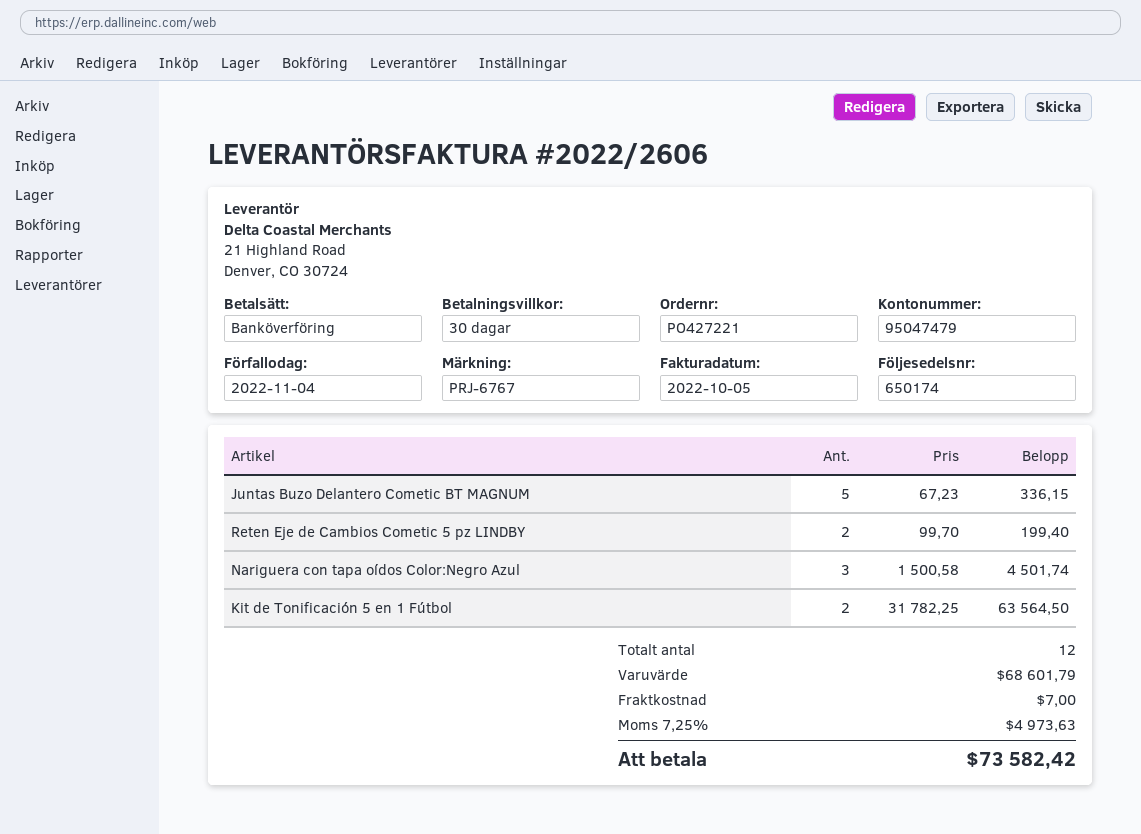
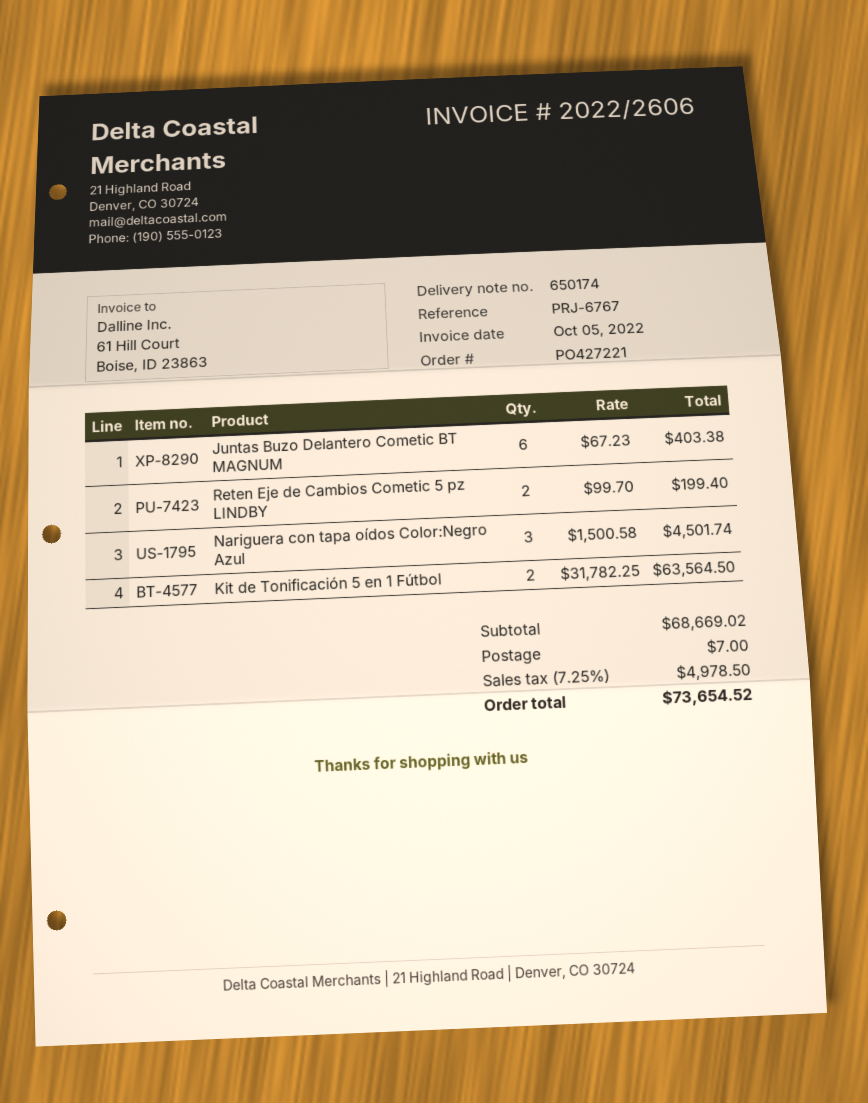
Juntas Buzo Delantero Cometic BT MAGNUM: 5 x 67.23 = 336.15 -> 6 x 67.23 = 403.38
subtotal: 68601.79 -> 68669.02
tax: 7.25% = 4973.63 -> 7.25% = 4978.50
total: 73582.42 -> 73654.52

